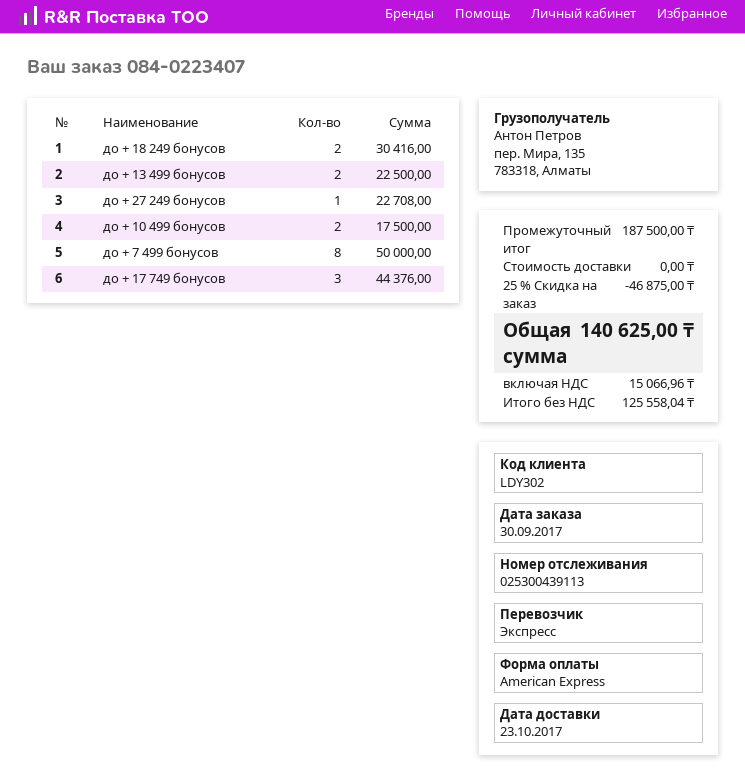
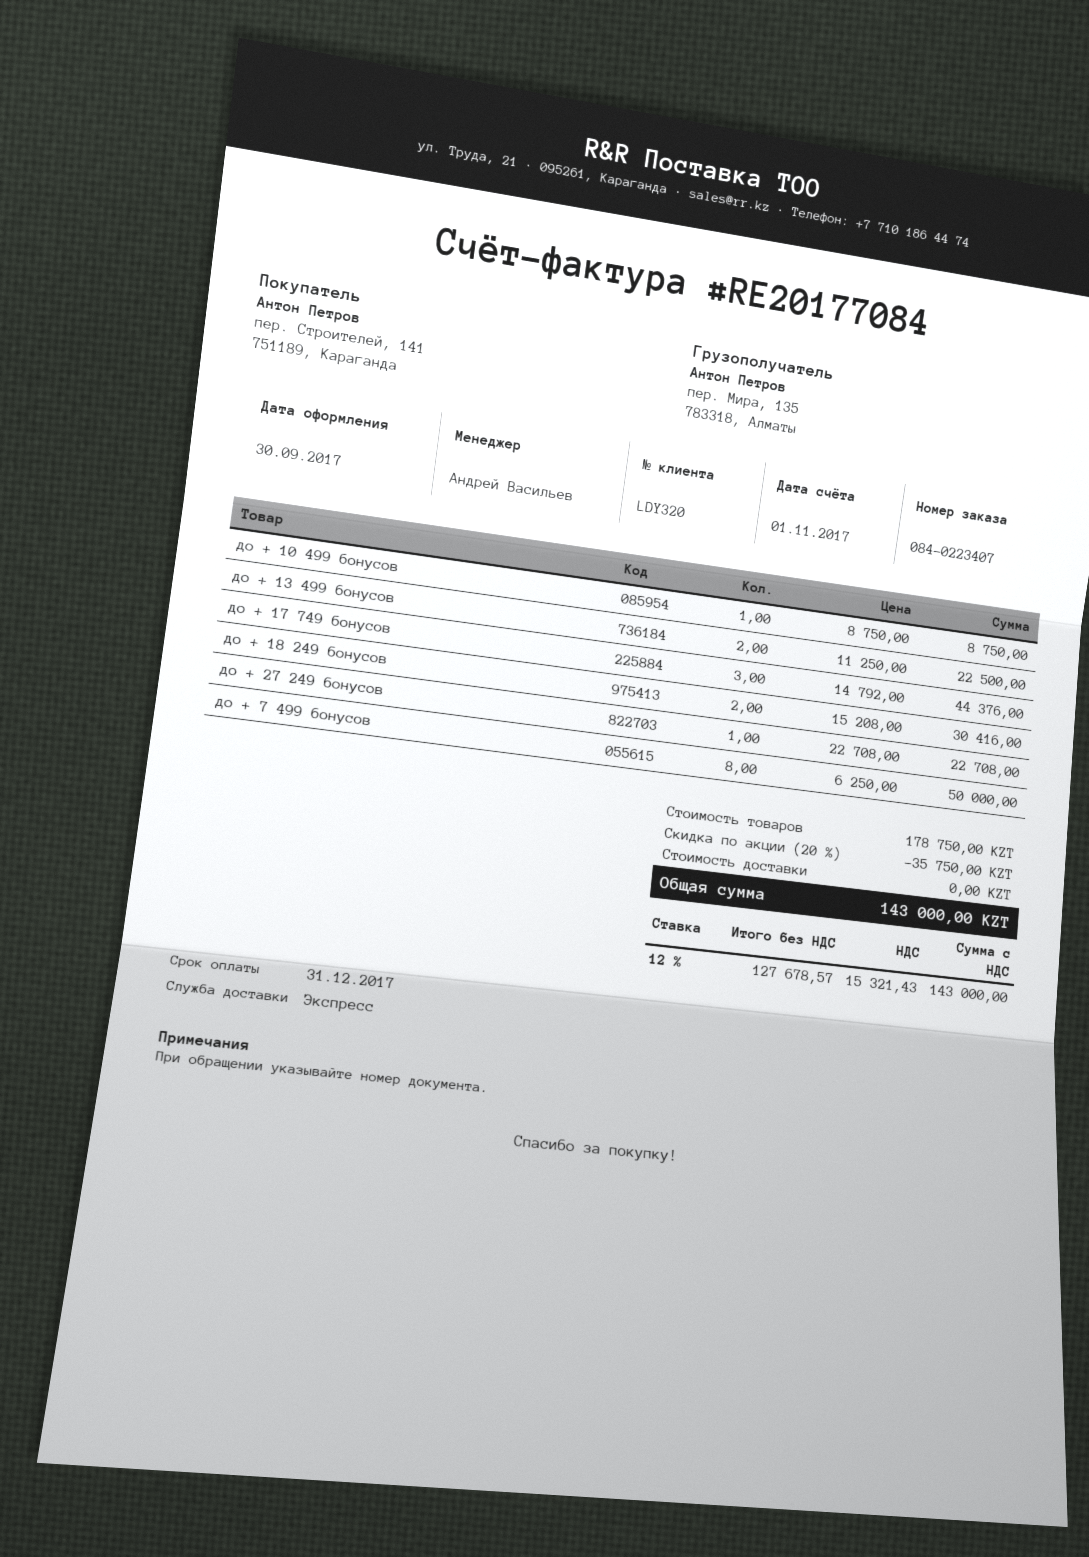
customer number: LDY302 -> LDY320
до + 10 499 бонусов: 2 for 17500.00 -> 1 for 8750.00
subtotal: 187500.00 -> 178750.00
discount: 25% = 46875.00 -> 20% = 35750.00
net: 125558.04 -> 127678.57
tax: 15066.96 -> 15321.43
total: 140625.00 -> 143000.00

